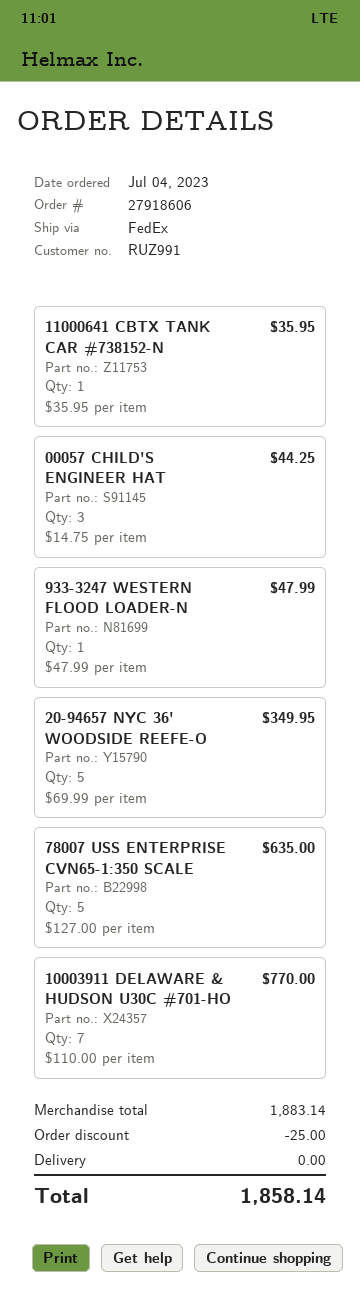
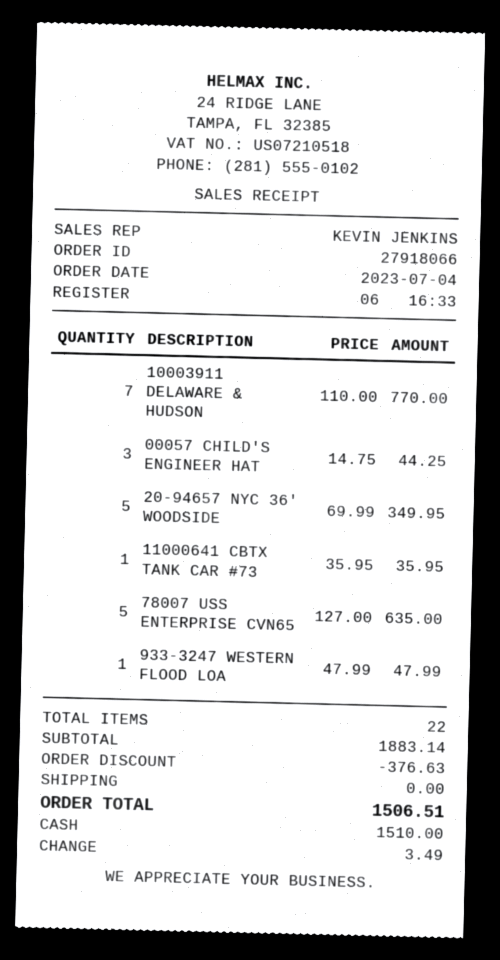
order number: 27918606 -> 27918066
discount: 25.00 -> 376.63
total: 1858.14 -> 1506.51

